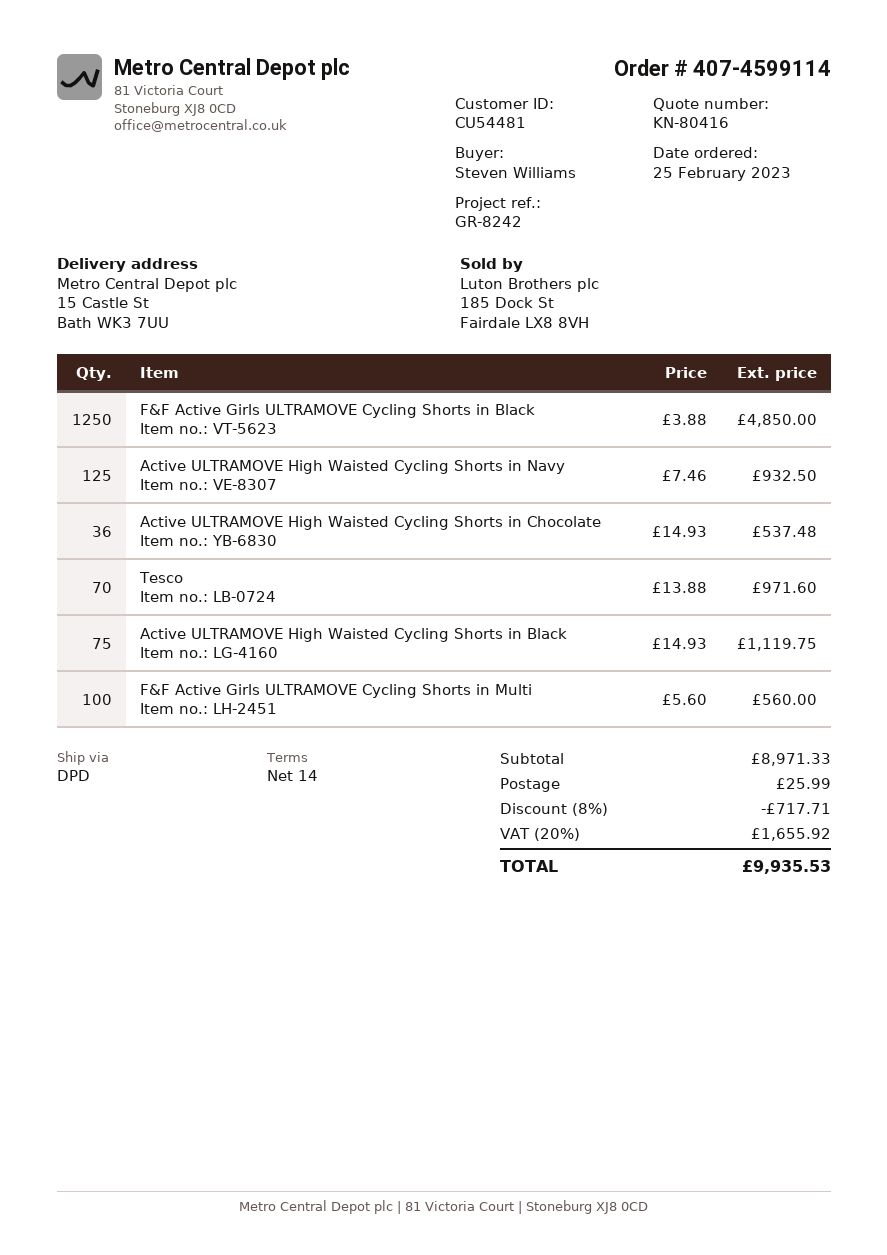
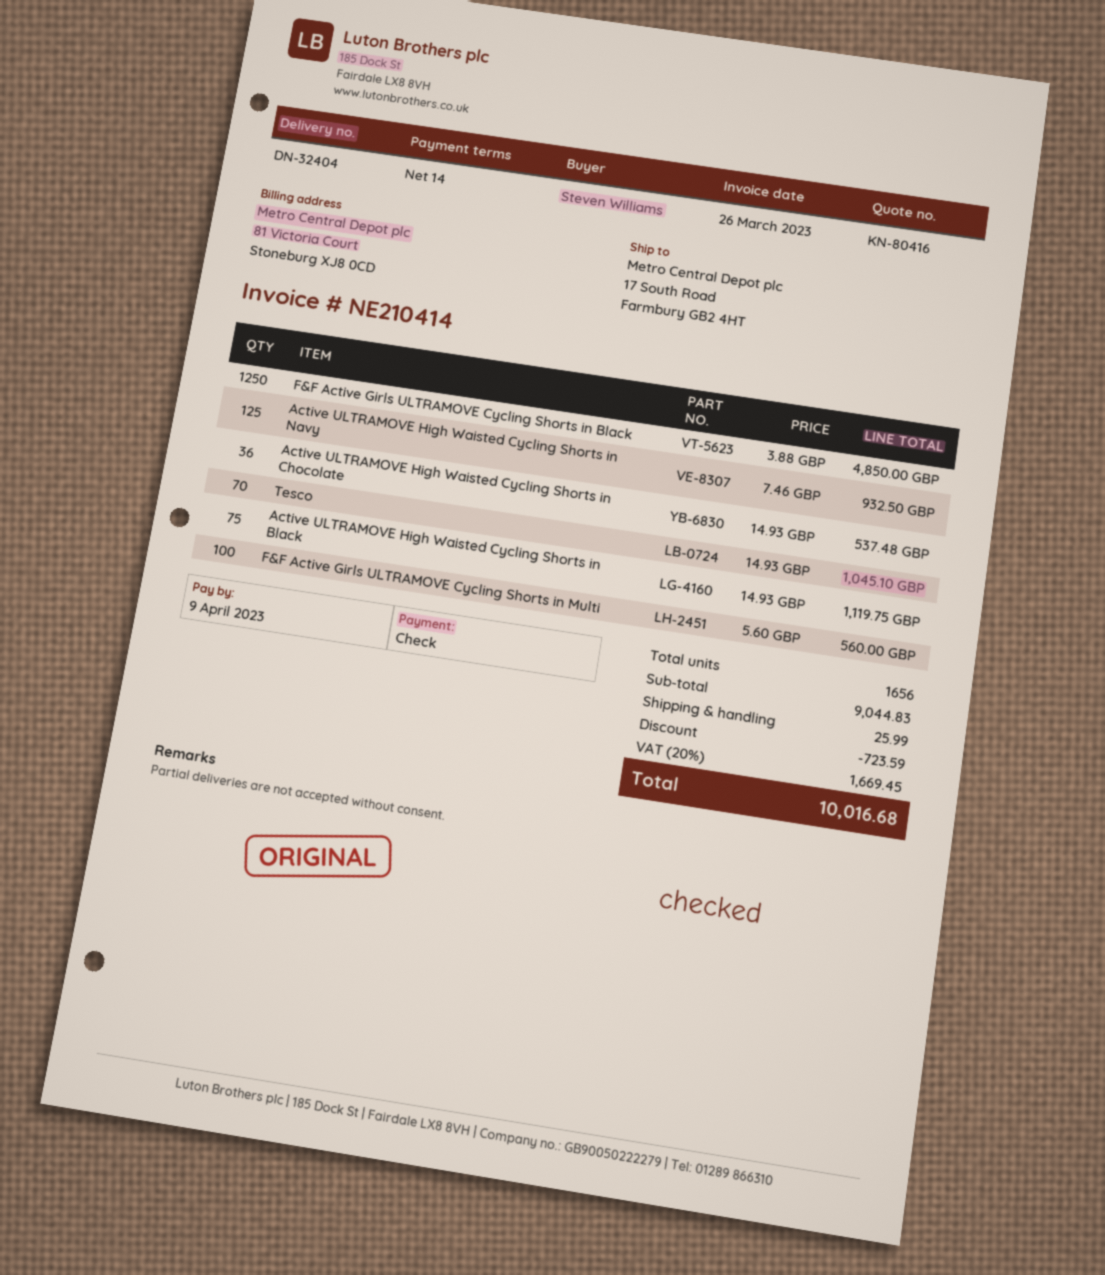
ship to: 15 Castle St, Bath WK3 7UU -> 17 South Road, Farmbury GB2 4HT
Tesco: 70 x 13.88 = 971.60 -> 70 x 14.93 = 1045.10
subtotal: 8971.33 -> 9044.83
discount: 717.71 -> 723.59
tax: 20% = 1655.92 -> 20% = 1669.45
total: 9935.53 -> 10016.68

